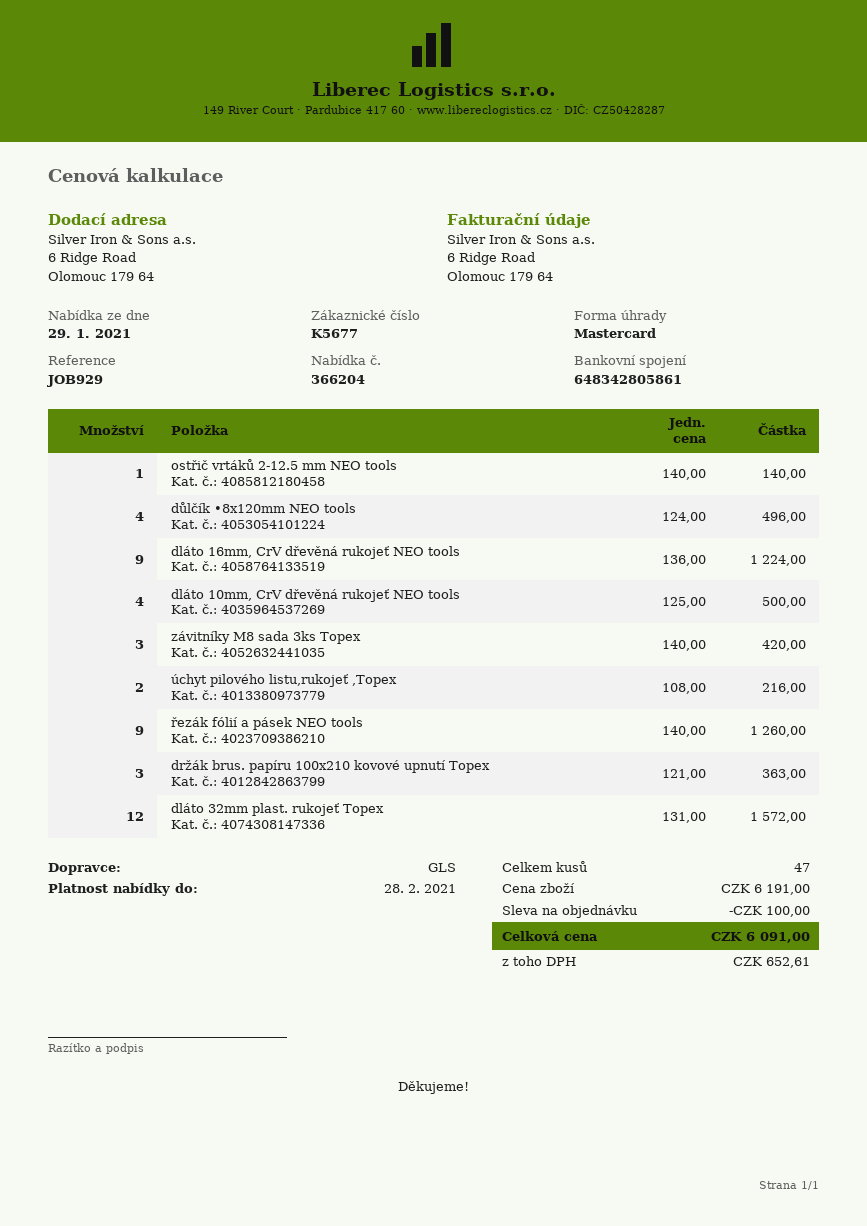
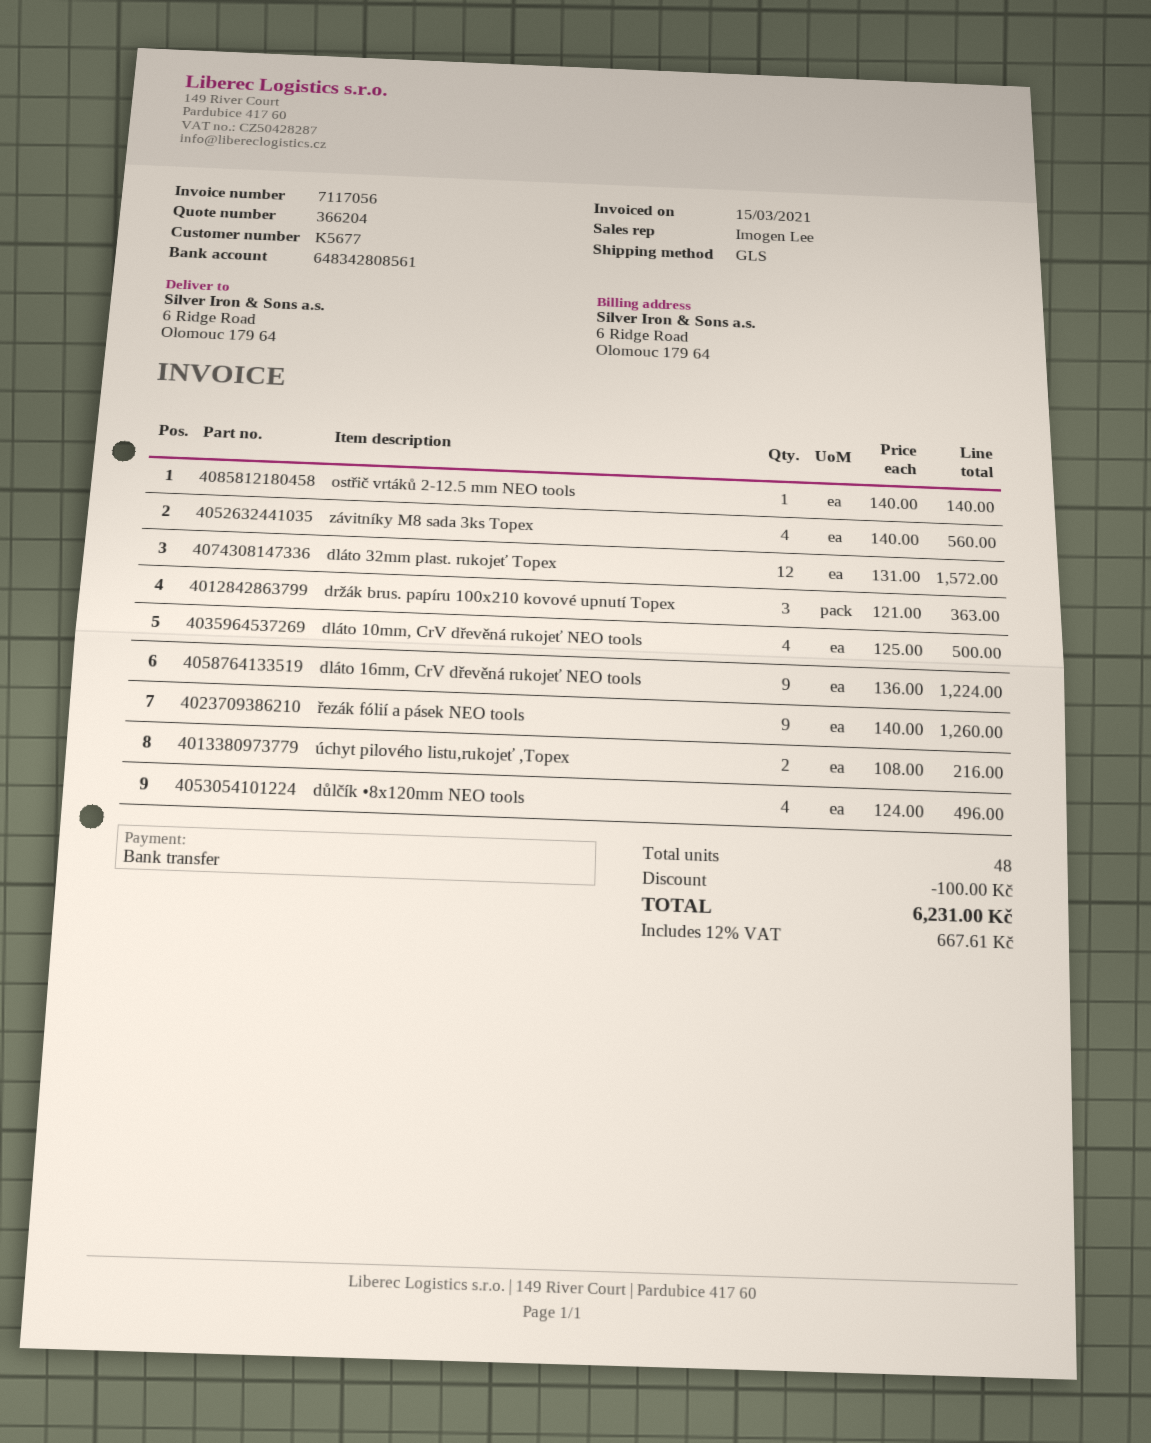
payment method: Mastercard -> bank transfer
bank account: 648342805861 -> 648342808561
závitníky M8 sada 3ks Topex: 3 x 140.00 = 420.00 -> 4 x 140.00 = 560.00
total quantity: 47 -> 48
tax: 652.61 -> 667.61
total: 6091.00 -> 6231.00

